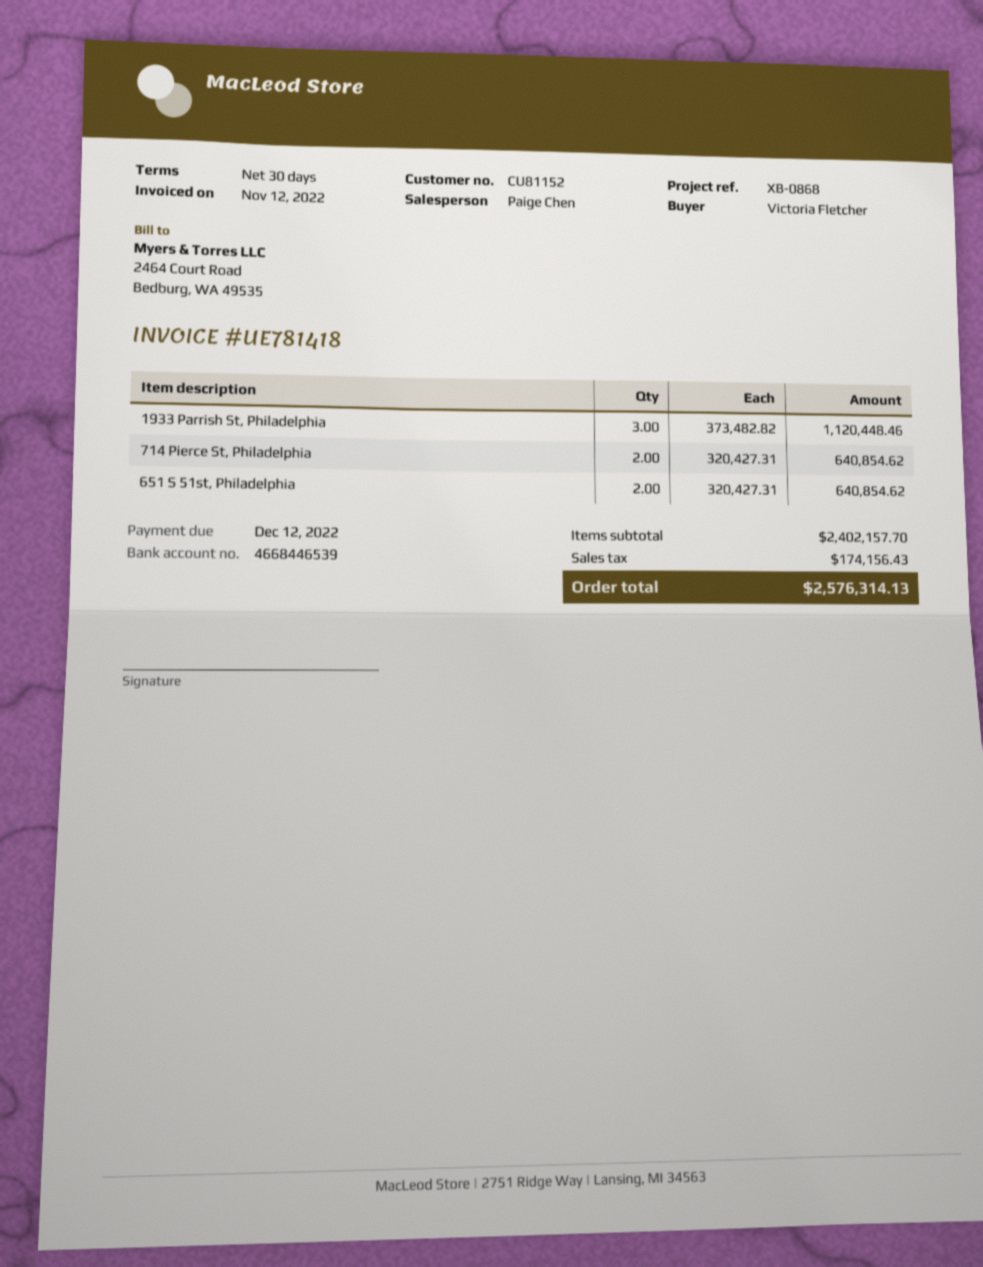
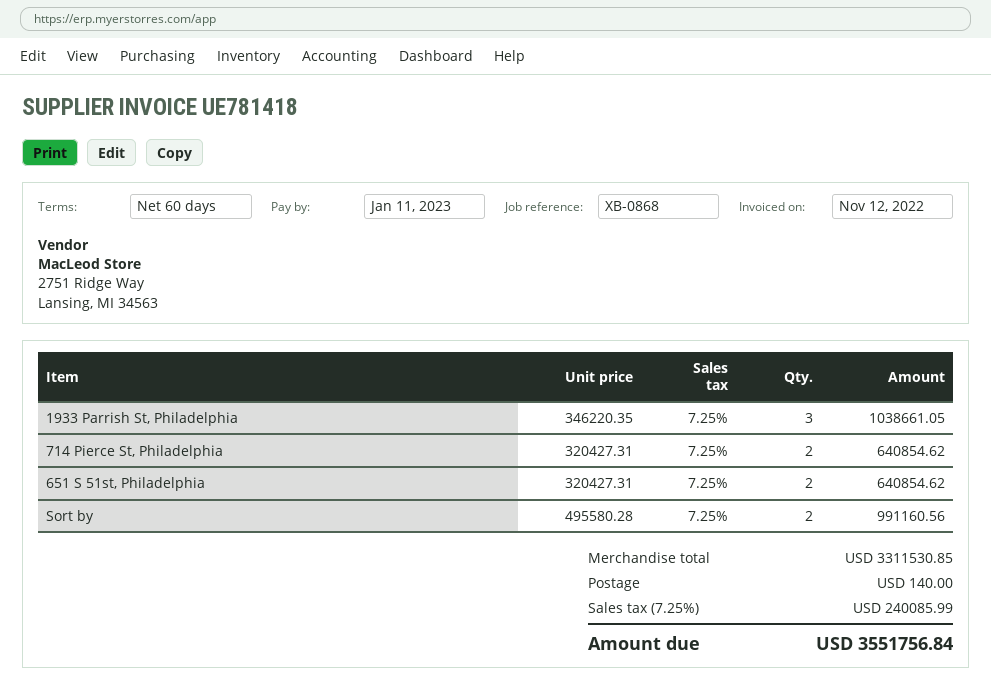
payment terms: 30 days -> 60 days
due date: 2022-12-12 -> 2023-01-11
1933 Parrish St, Philadelphia: 3 x 373482.82 = 1120448.46 -> 3 x 346220.35 = 1038661.05
Sort by: none -> 2 x 495580.28 = 991160.56
subtotal: 2402157.70 -> 3311530.85
shipping: none -> 140.00
tax: 174156.43 -> 240085.99
total: 2576314.13 -> 3551756.84

